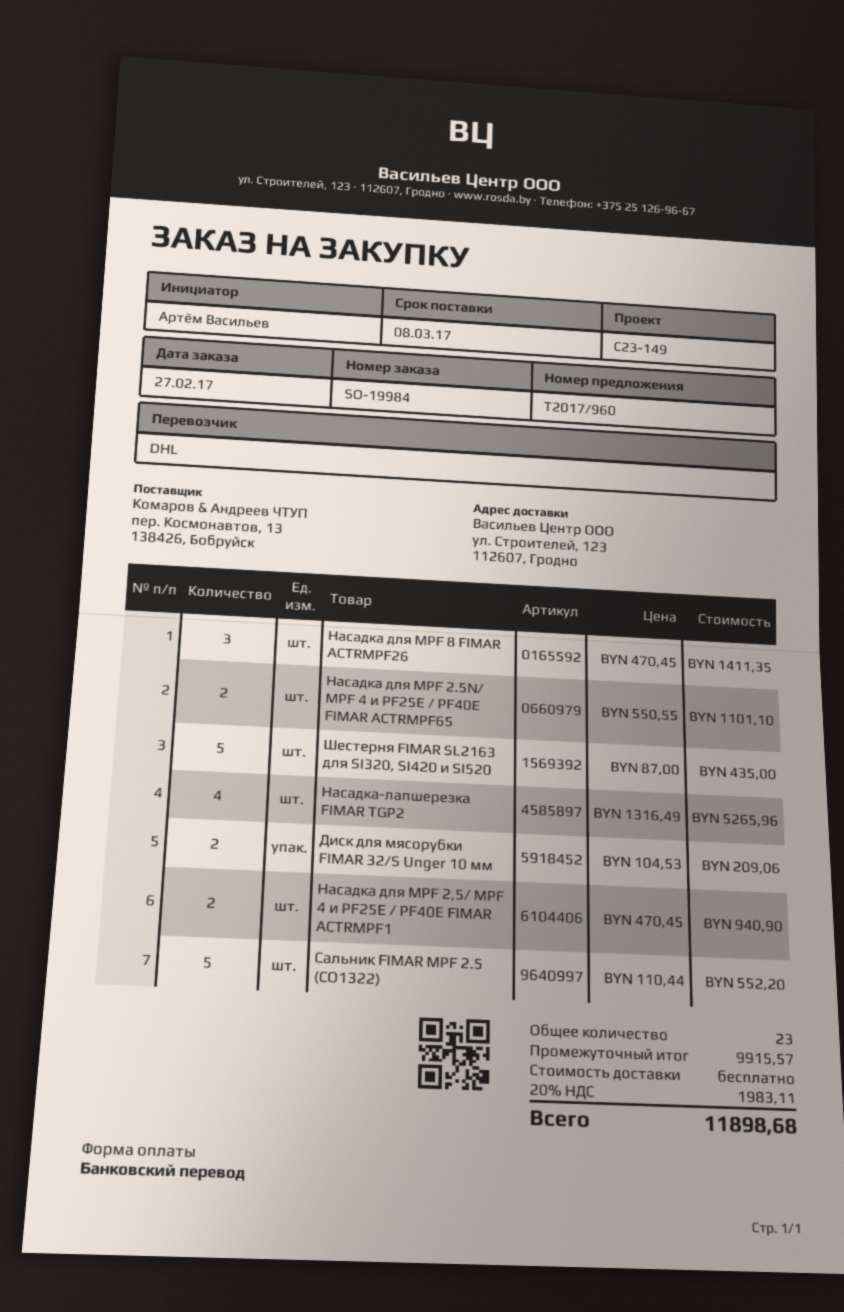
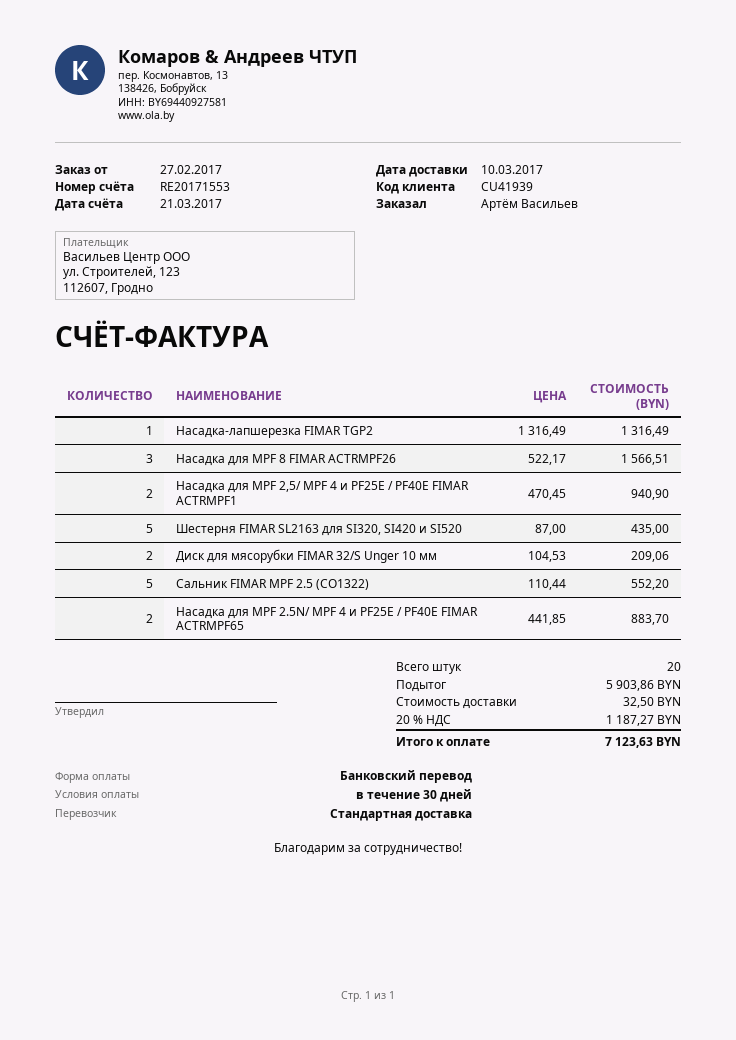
delivery date: 2017-03-08 -> 2017-03-10
shipping method: DHL -> standard
Насадка для MPF 8 FIMAR ACTRMPF26: 3 x 470.45 = 1411.35 -> 3 x 522.17 = 1566.51
Насадка для MPF 2.5N/ MPF 4 и PF25E / PF40E FIMAR ACTRMPF65: 2 x 550.55 = 1101.10 -> 2 x 441.85 = 883.70
Насадка-лапшерезка FIMAR TGP2: 4 x 1316.49 = 5265.96 -> 1 x 1316.49 = 1316.49
total quantity: 23 -> 20
subtotal: 9915.57 -> 5903.86
shipping: 0.00 -> 32.50
tax: 20% = 1983.11 -> 20% = 1187.27
total: 11898.68 -> 7123.63

